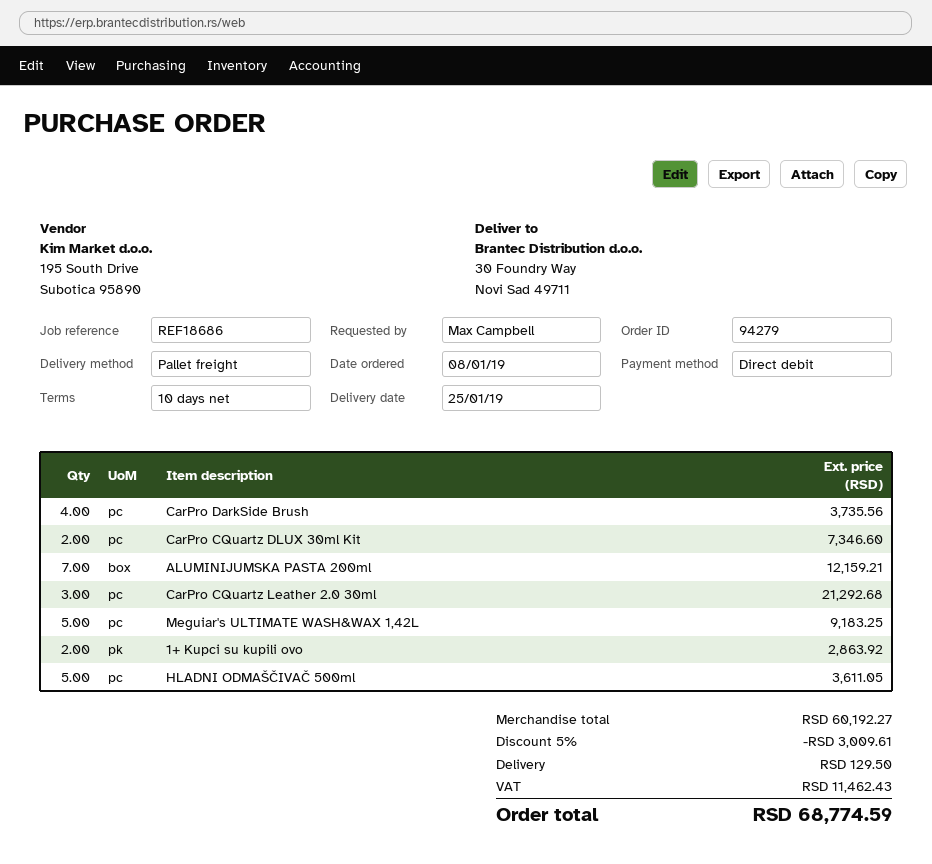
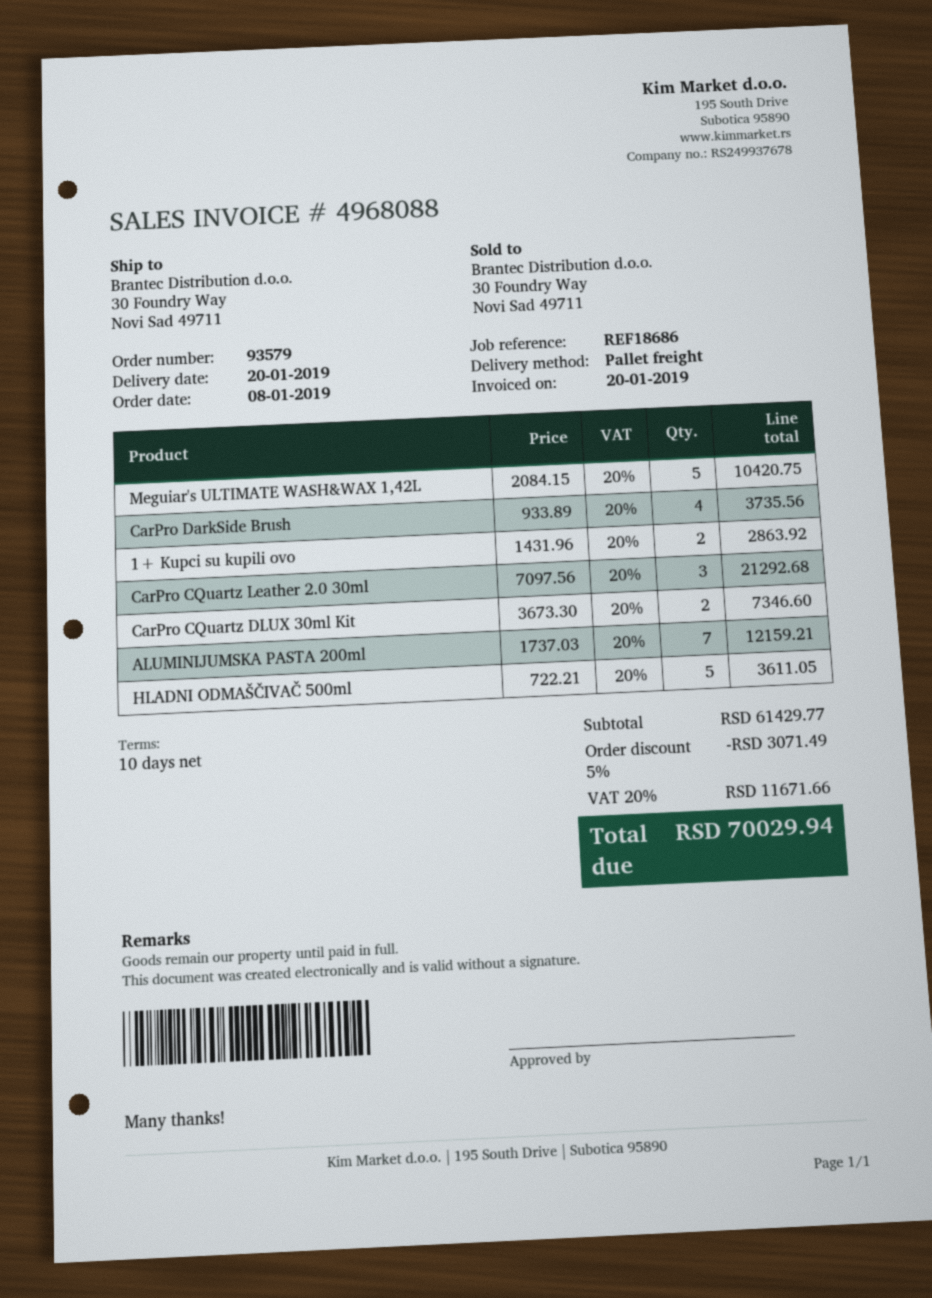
order number: 94279 -> 93579
delivery date: 2019-01-25 -> 2019-01-20
Meguiar's ULTIMATE WASH&WAX 1,42L: 5 for 9183.25 -> 5 for 10420.75
subtotal: 60192.27 -> 61429.77
discount: 5% = 3009.61 -> 5% = 3071.49
shipping: 129.50 -> none
tax: 11462.43 -> 11671.66
total: 68774.59 -> 70029.94

